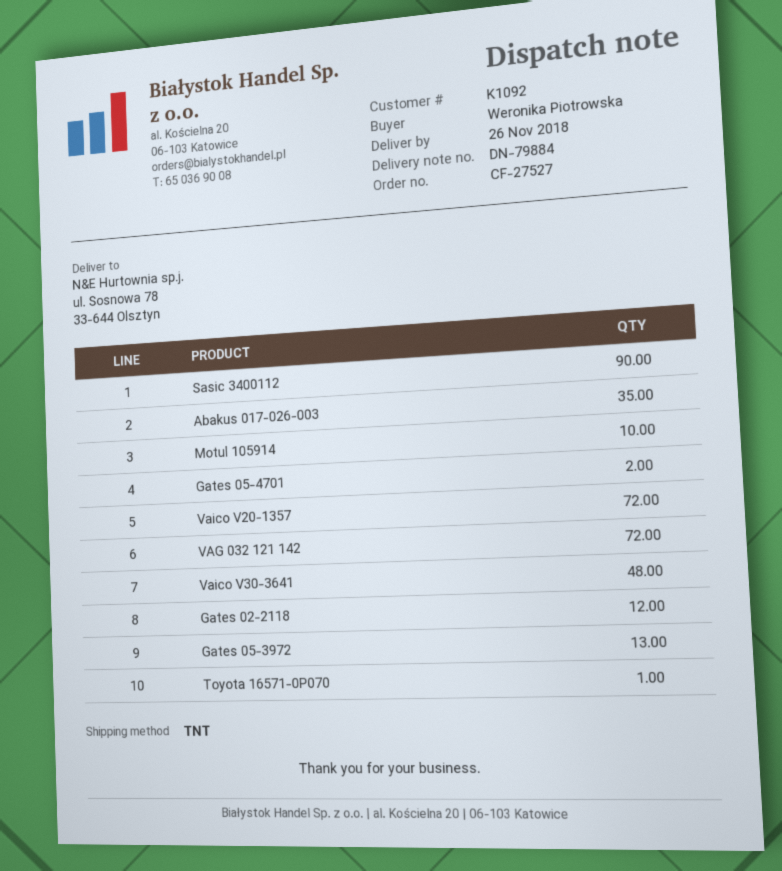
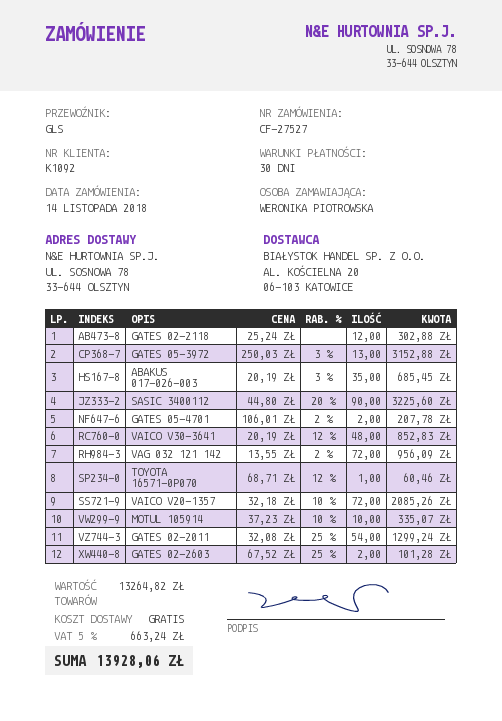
shipping method: TNT -> GLS
GATES 02-2011: none -> 54
GATES 02-2603: none -> 2

